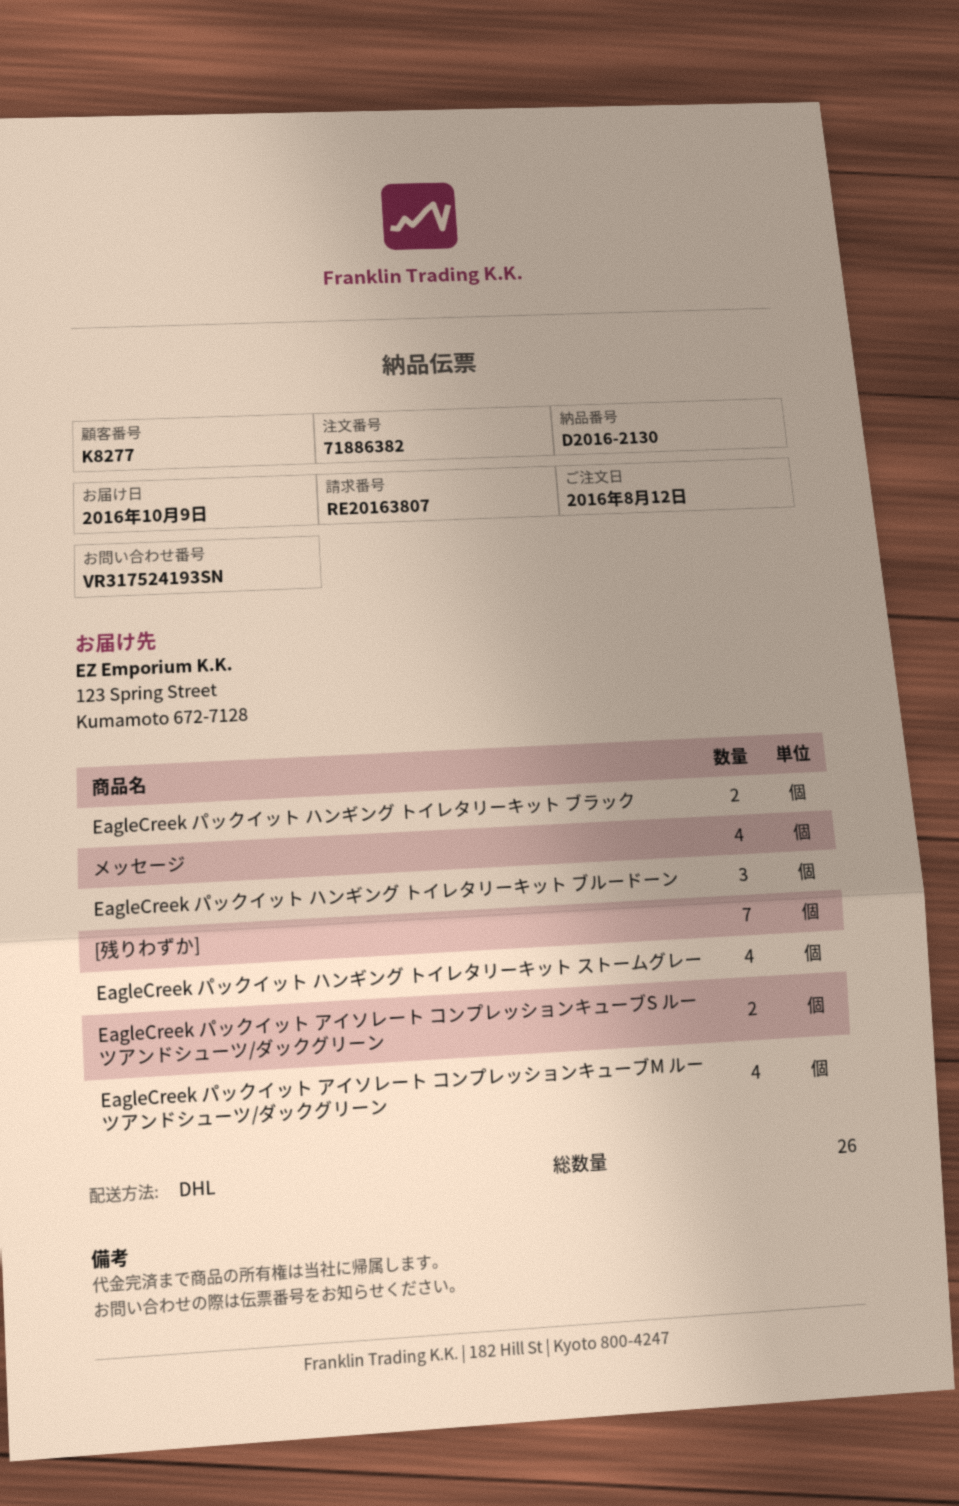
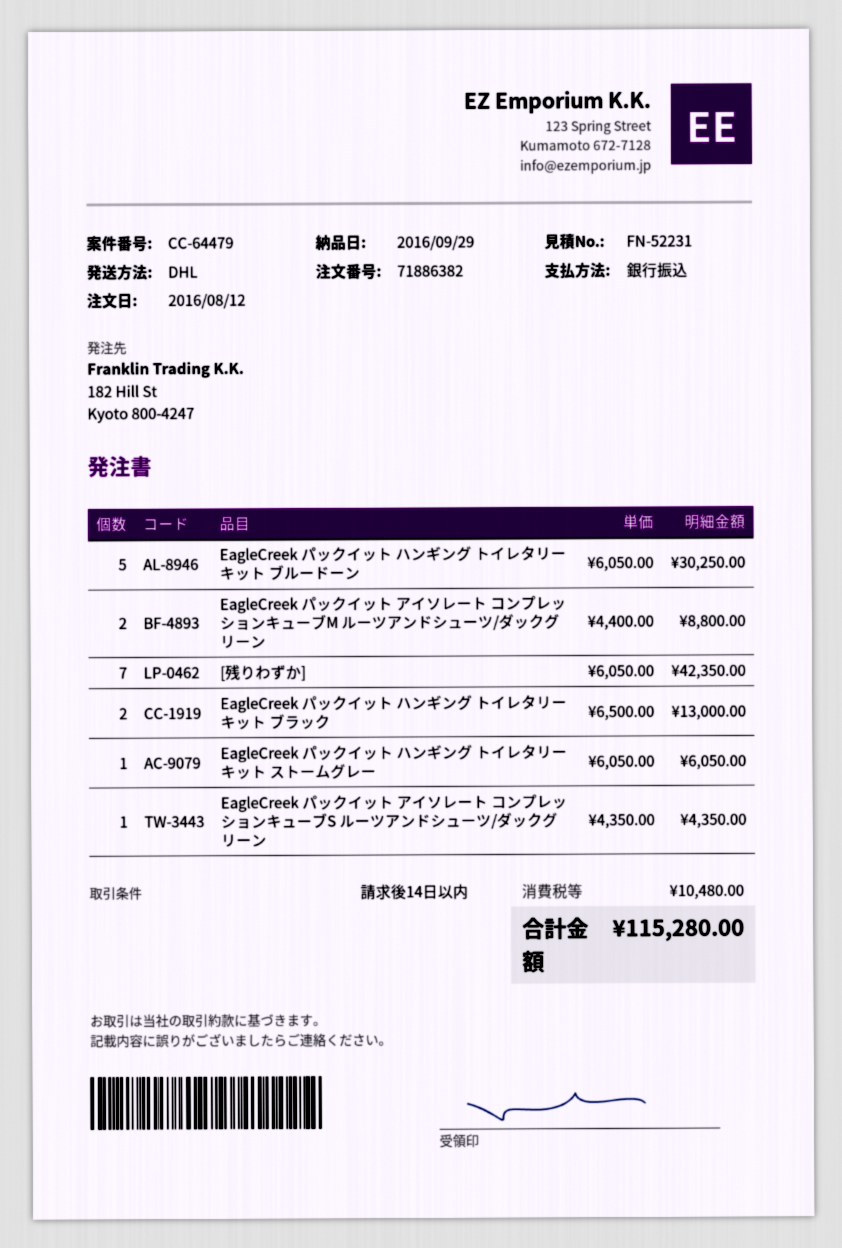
delivery date: 2016-10-09 -> 2016-09-29
メッセージ: 4 -> none
EagleCreek パックイット ハンギング トイレタリーキット ブルードーン: 3 -> 5
EagleCreek パックイット ハンギング トイレタリーキット ストームグレー: 4 -> 1
EagleCreek パックイット アイソレート コンプレッションキューブS ルーツアンドシューツ/ダックグリーン: 2 -> 1
EagleCreek パックイット アイソレート コンプレッションキューブM ルーツアンドシューツ/ダックグリーン: 4 -> 2

